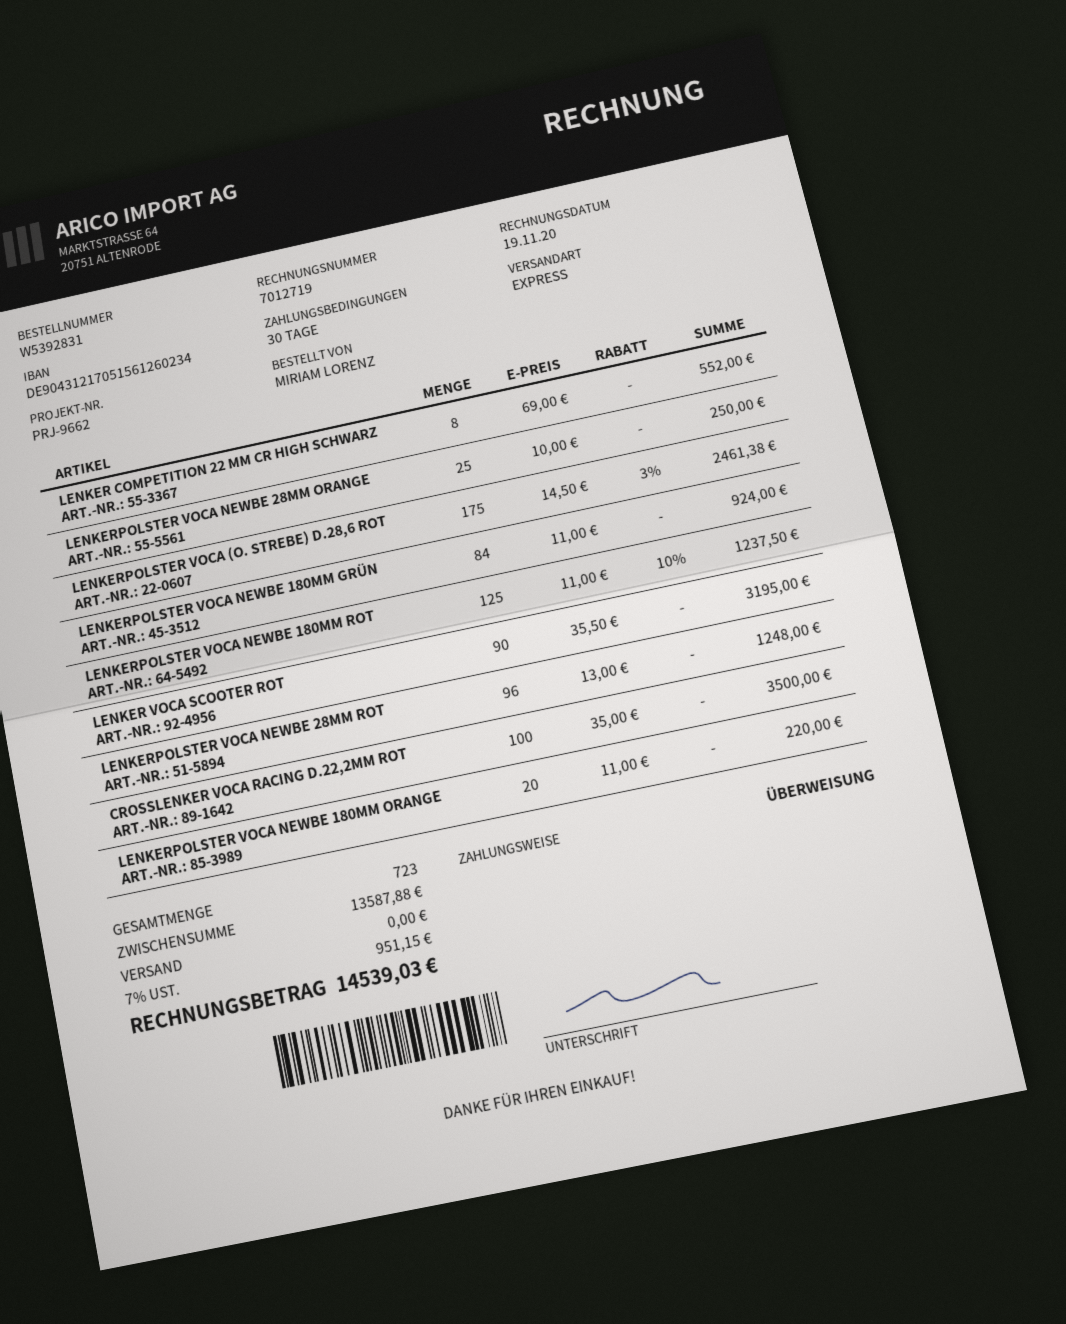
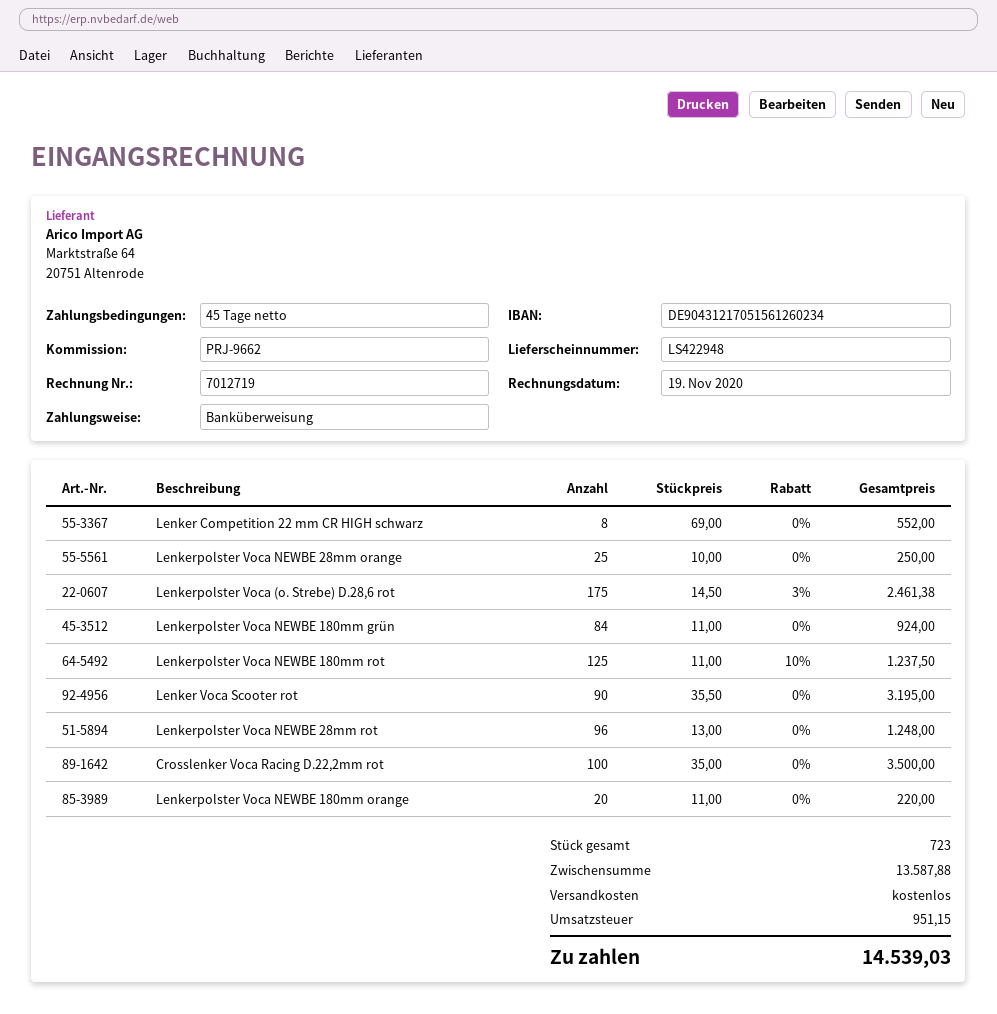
payment terms: 30 days -> 45 days

